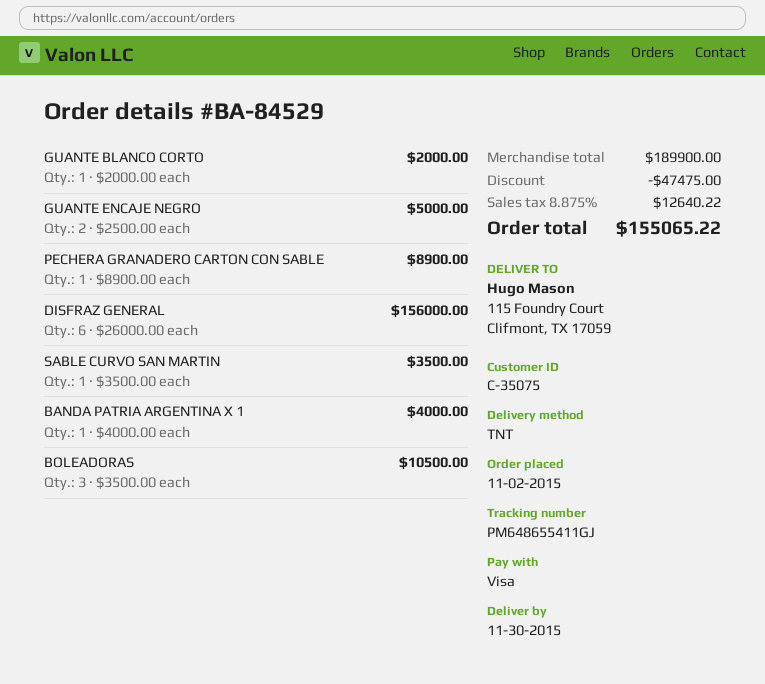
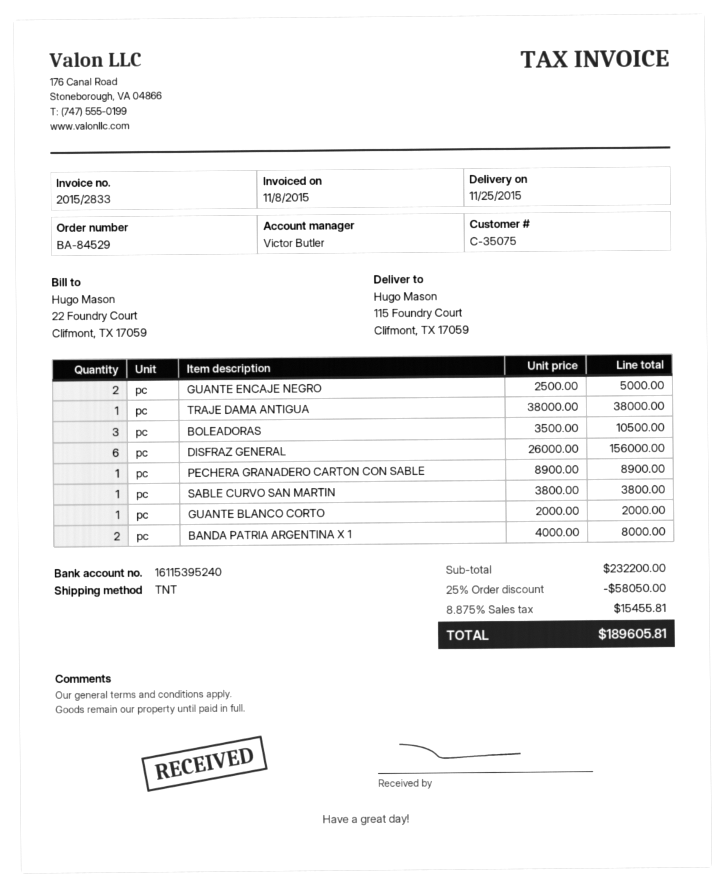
delivery date: 2015-11-30 -> 2015-11-25
SABLE CURVO SAN MARTIN: 1 x 3500.00 = 3500.00 -> 1 x 3800.00 = 3800.00
BANDA PATRIA ARGENTINA X 1: 1 x 4000.00 = 4000.00 -> 2 x 4000.00 = 8000.00
TRAJE DAMA ANTIGUA: none -> 1 x 38000.00 = 38000.00
subtotal: 189900.00 -> 232200.00
discount: 47475.00 -> 58050.00
tax: 8.875% = 12640.22 -> 8.875% = 15455.81
total: 155065.22 -> 189605.81

